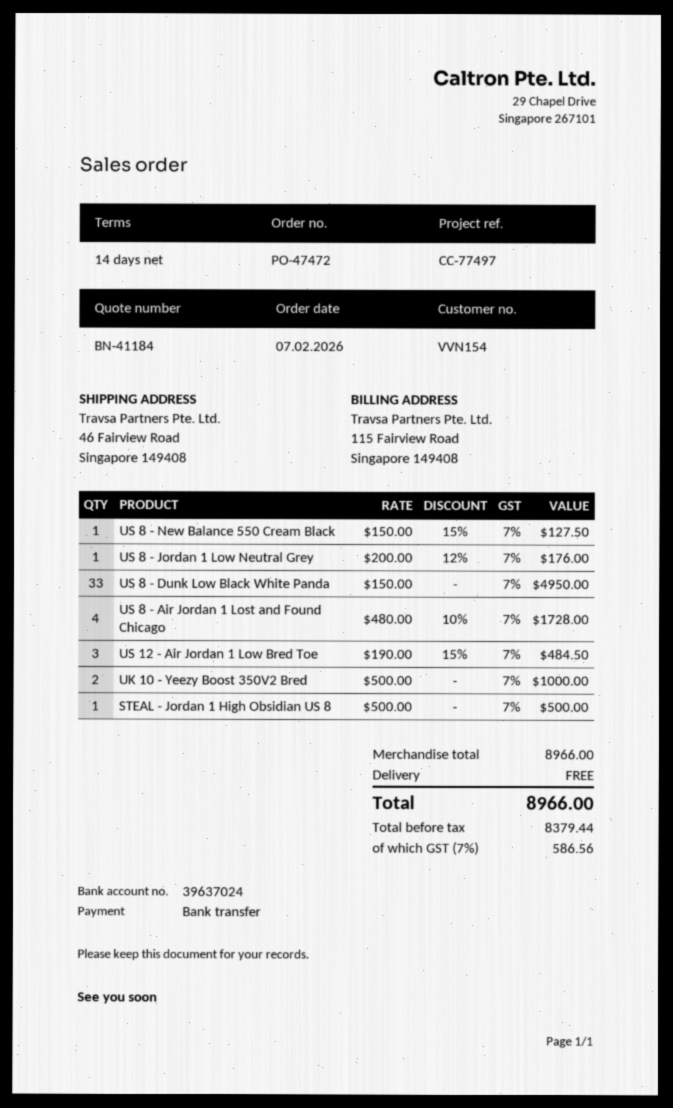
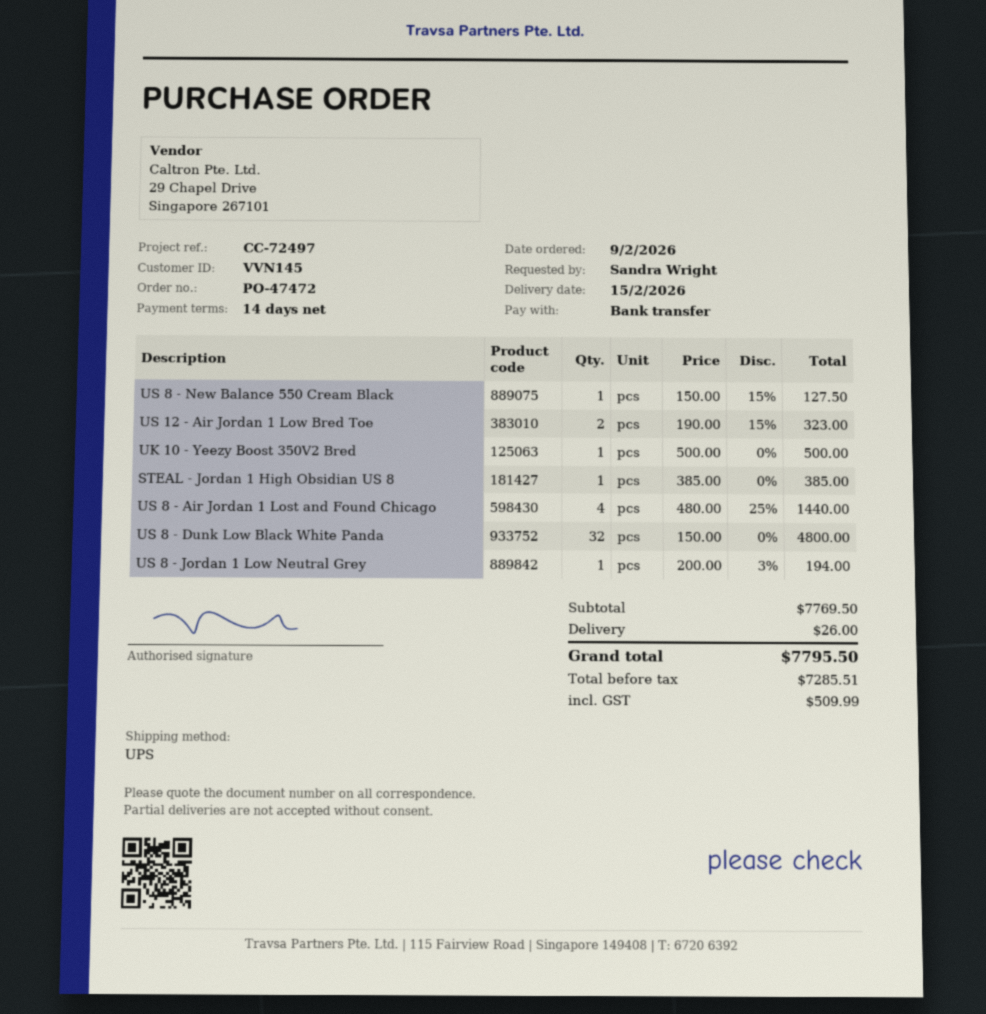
order date: 2026-02-07 -> 2026-02-09
customer number: VVN154 -> VVN145
reference: CC-77497 -> CC-72497
US 8 - Jordan 1 Low Neutral Grey: 1 x 200.00 - 12% = 176.00 -> 1 x 200.00 - 3% = 194.00
US 8 - Dunk Low Black White Panda: 33 x 150.00 = 4950.00 -> 32 x 150.00 = 4800.00
US 8 - Air Jordan 1 Lost and Found Chicago: 4 x 480.00 - 10% = 1728.00 -> 4 x 480.00 - 25% = 1440.00
US 12 - Air Jordan 1 Low Bred Toe: 3 x 190.00 - 15% = 484.50 -> 2 x 190.00 - 15% = 323.00
UK 10 - Yeezy Boost 350V2 Bred: 2 x 500.00 = 1000.00 -> 1 x 500.00 = 500.00
STEAL - Jordan 1 High Obsidian US 8: 1 x 500.00 = 500.00 -> 1 x 385.00 = 385.00
subtotal: 8966.00 -> 7769.50
shipping: 0.00 -> 26.00
net: 8379.44 -> 7285.51
tax: 586.56 -> 509.99
total: 8966.00 -> 7795.50

